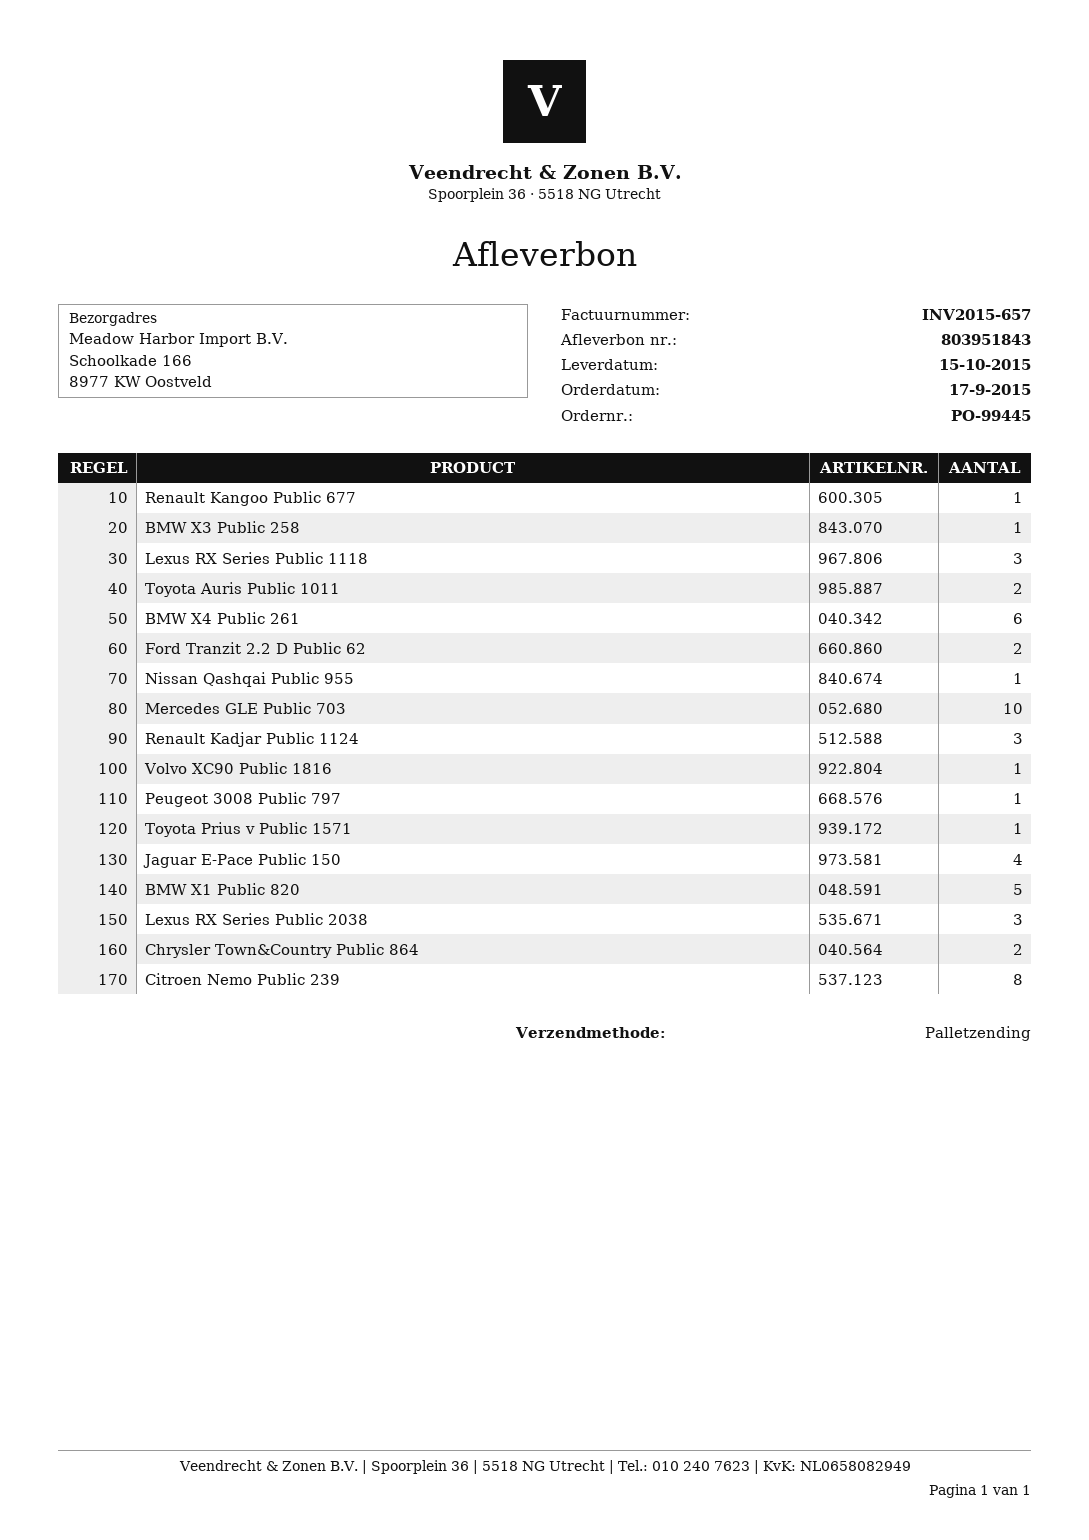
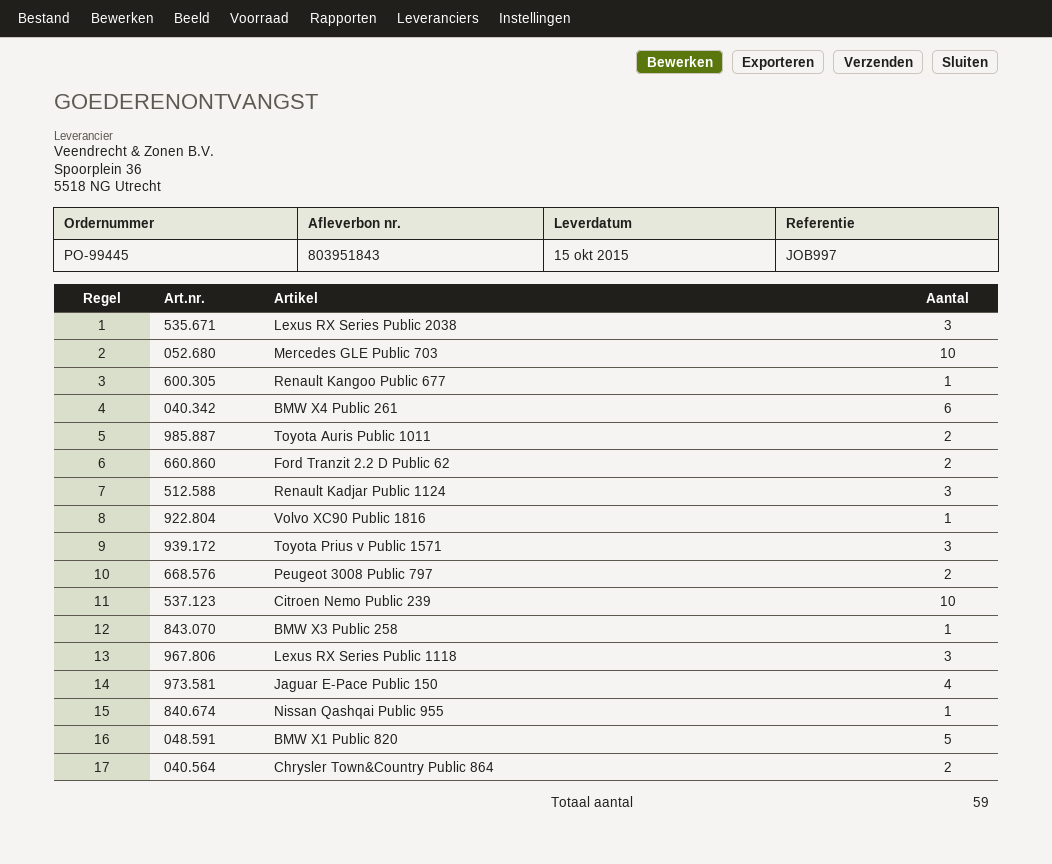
Peugeot 3008 Public 797: 1 -> 2
Toyota Prius v Public 1571: 1 -> 3
Citroen Nemo Public 239: 8 -> 10

